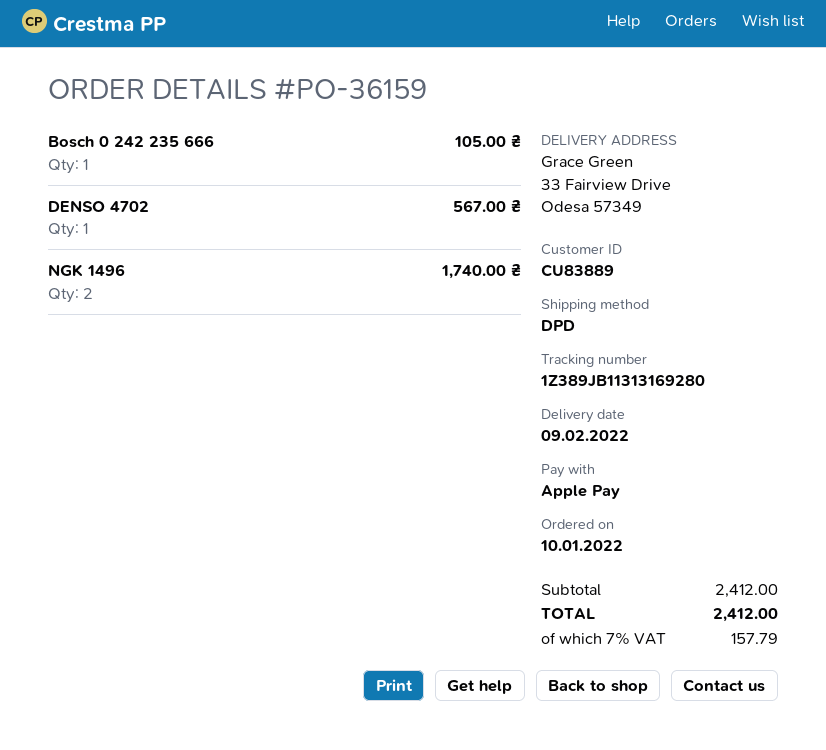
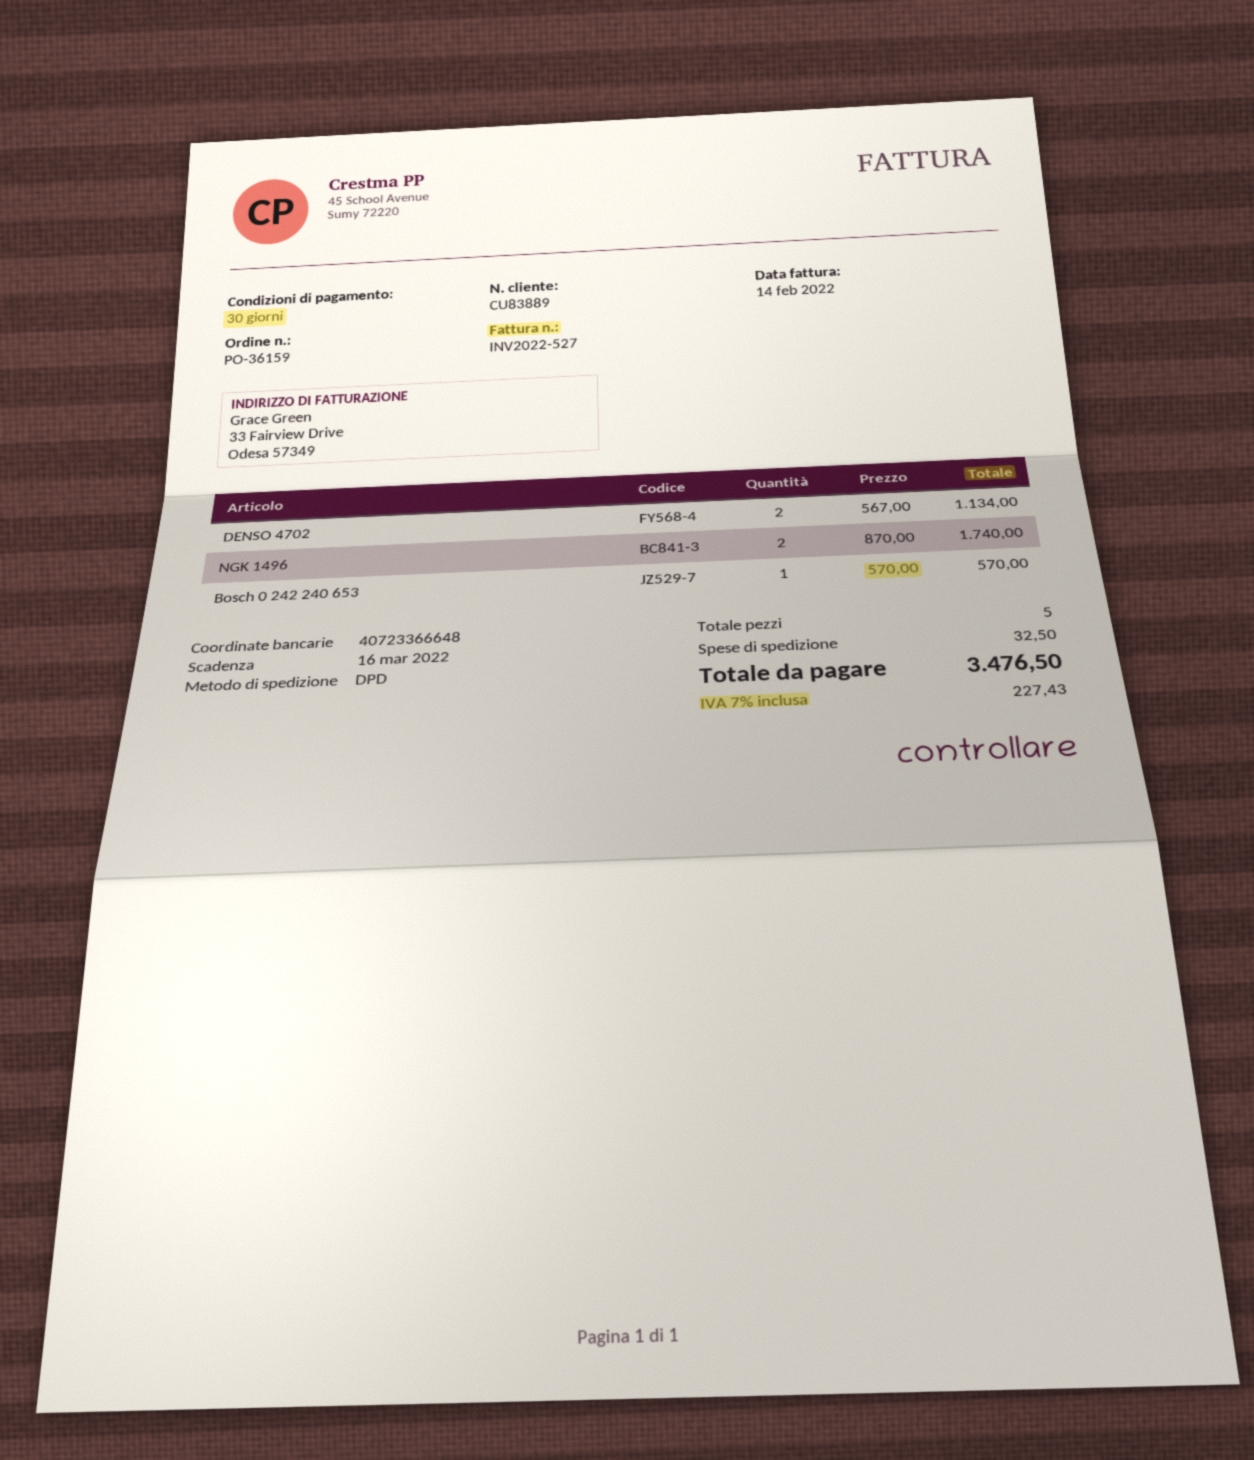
Bosch 0 242 235 666: 1 for 105.00 -> none
DENSO 4702: 1 for 567.00 -> 2 for 1134.00
Bosch 0 242 240 653: none -> 1 for 570.00
shipping: none -> 32.50
tax: 7% = 157.79 -> 7% = 227.43
total: 2412.00 -> 3476.50

